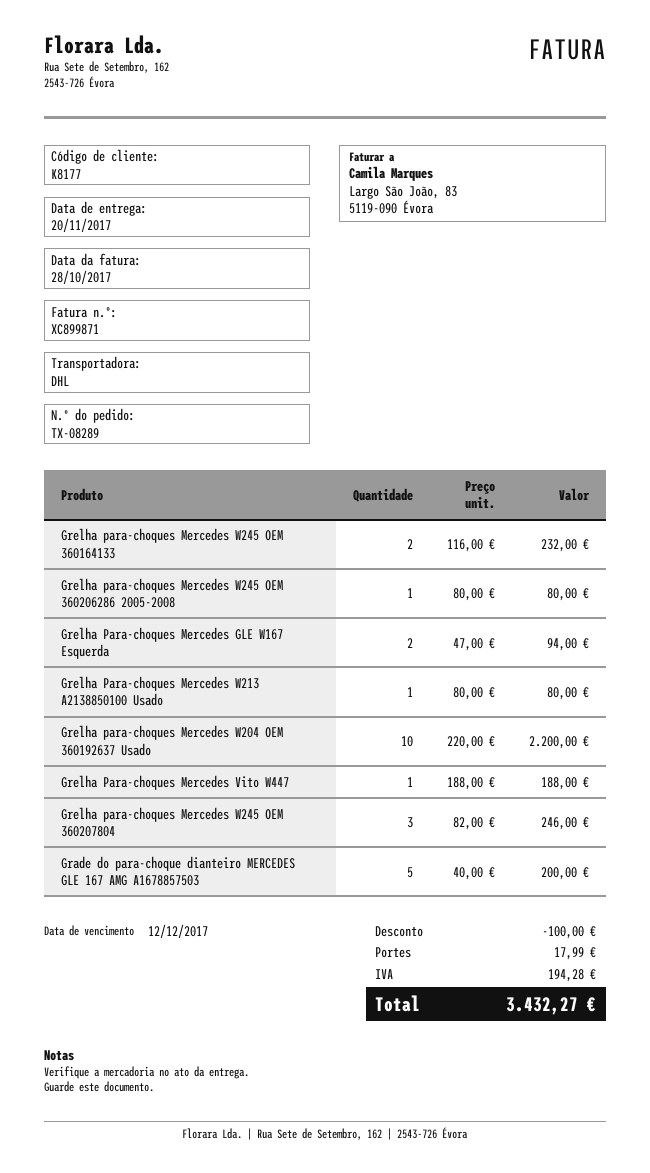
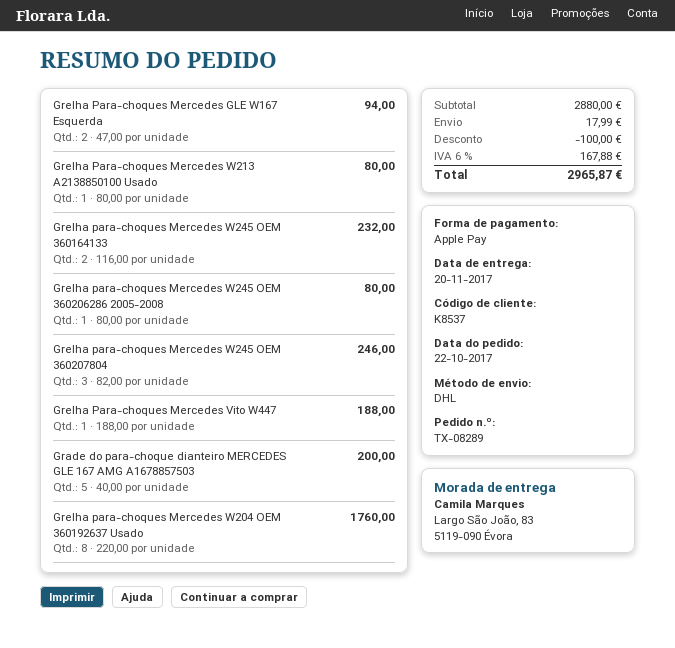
customer number: K8177 -> K8537
Grelha para-choques Mercedes W204 OEM 360192637 Usado: 10 x 220.00 = 2200.00 -> 8 x 220.00 = 1760.00
tax: 194.28 -> 167.88
total: 3432.27 -> 2965.87

